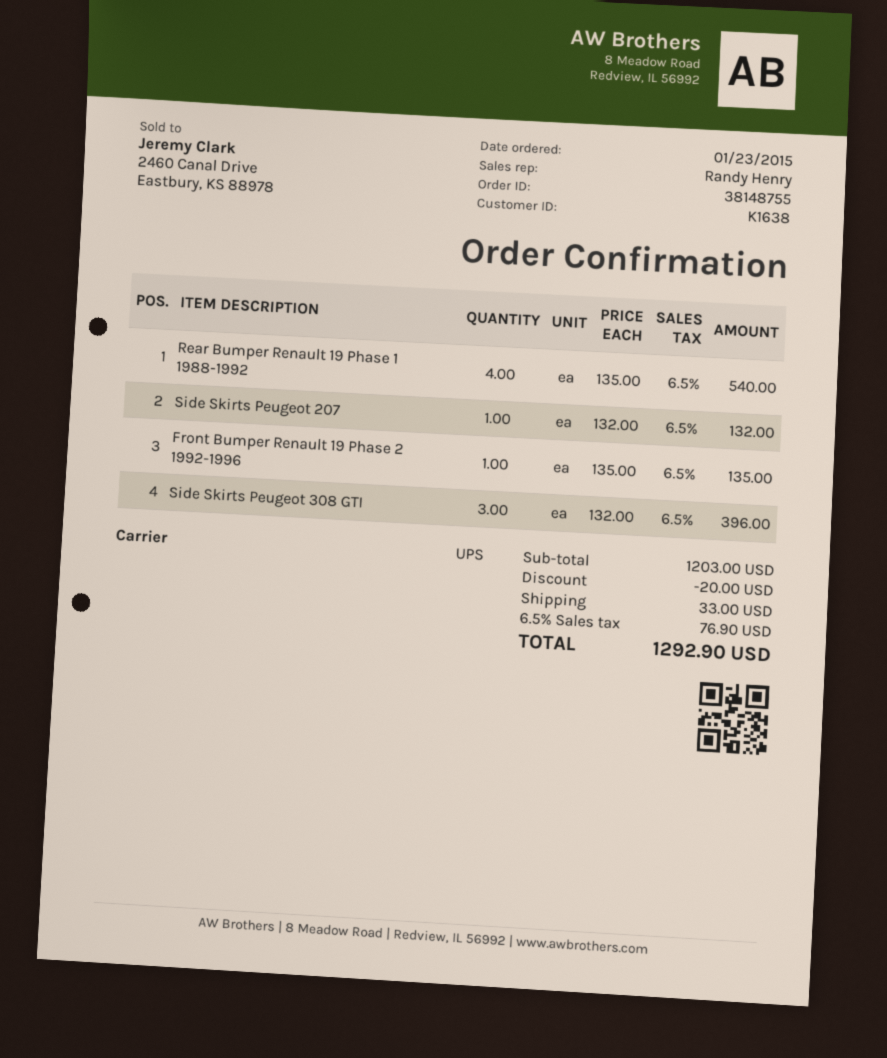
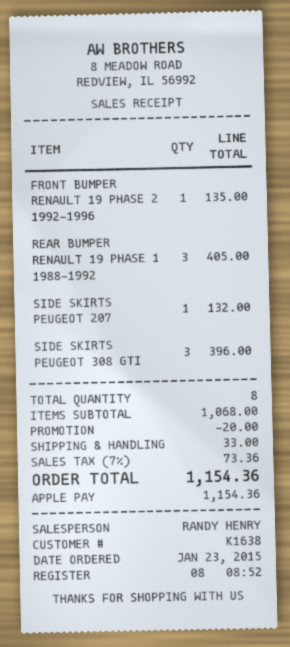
Rear Bumper Renault 19 Phase 1 1988-1992: 4 for 540.00 -> 3 for 405.00
subtotal: 1203.00 -> 1068.00
tax: 6.5% = 76.90 -> 7% = 73.36
total: 1292.90 -> 1154.36

